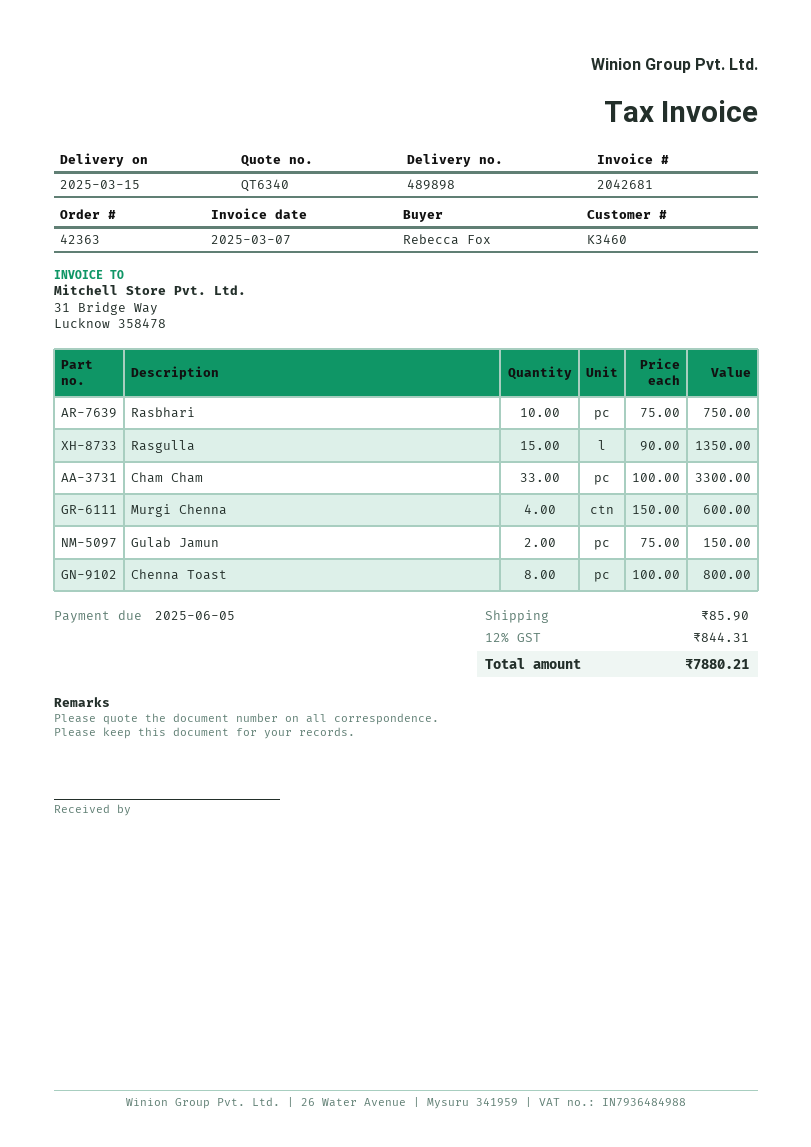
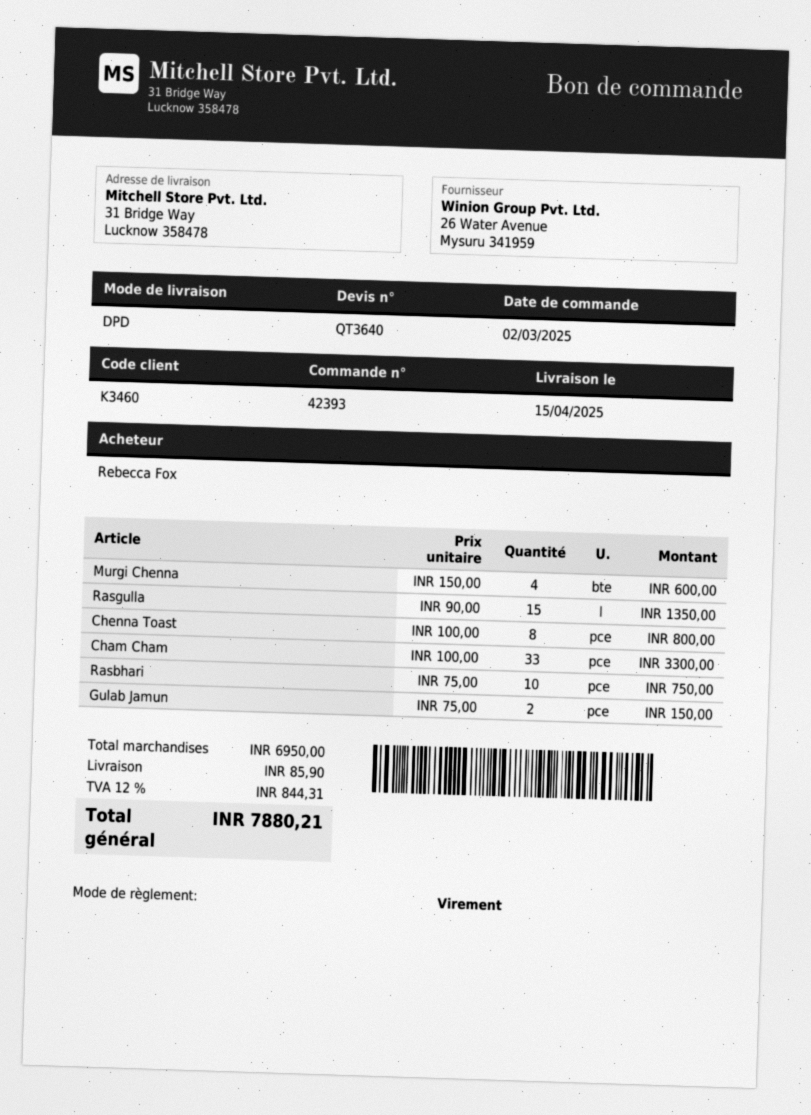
quote number: QT6340 -> QT3640
order number: 42363 -> 42393
delivery date: 2025-03-15 -> 2025-04-15

